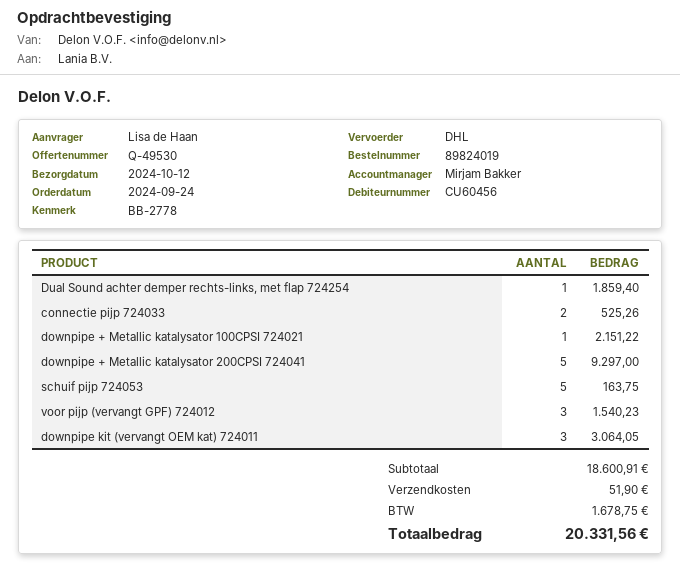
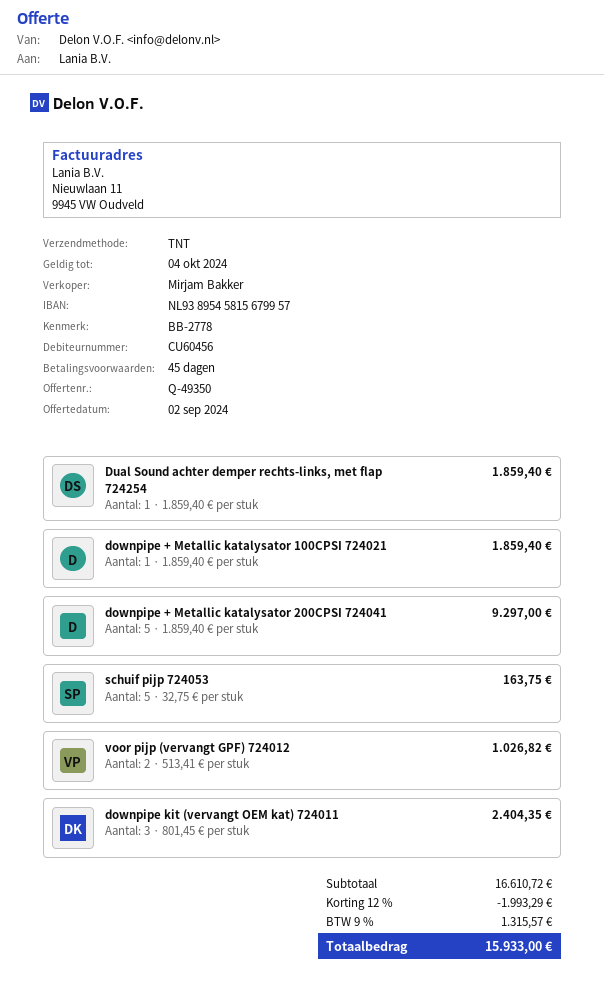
quote number: Q-49530 -> Q-49350
shipping method: DHL -> TNT
connectie pijp 724033: 2 for 525.26 -> none
downpipe + Metallic katalysator 100CPSI 724021: 1 for 2151.22 -> 1 for 1859.40
voor pijp (vervangt GPF) 724012: 3 for 1540.23 -> 2 for 1026.82
downpipe kit (vervangt OEM kat) 724011: 3 for 3064.05 -> 3 for 2404.35
subtotal: 18600.91 -> 16610.72
discount: none -> 12% = 1993.29
shipping: 51.90 -> none
tax: 1678.75 -> 1315.57
total: 20331.56 -> 15933.00

